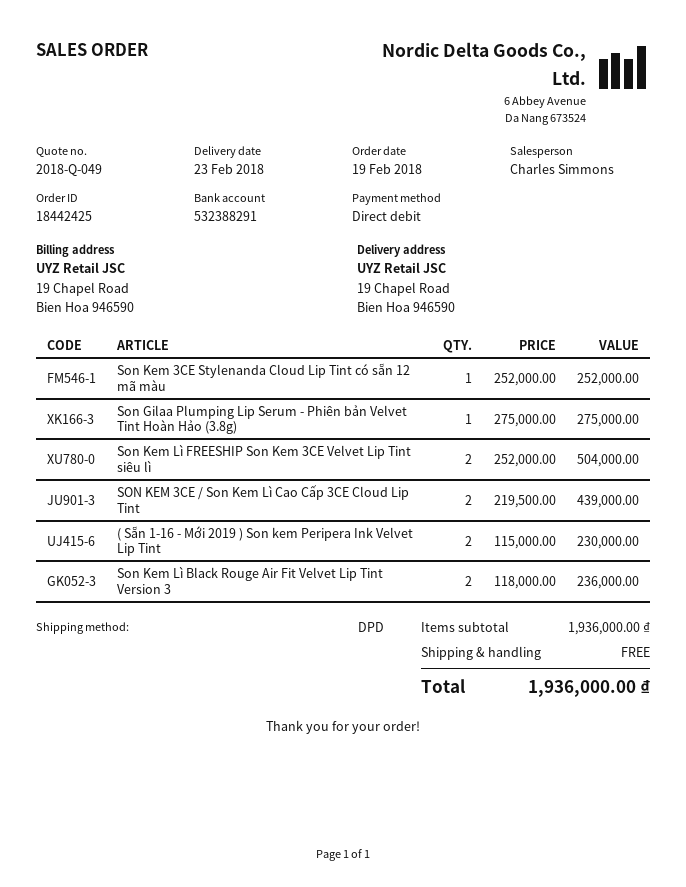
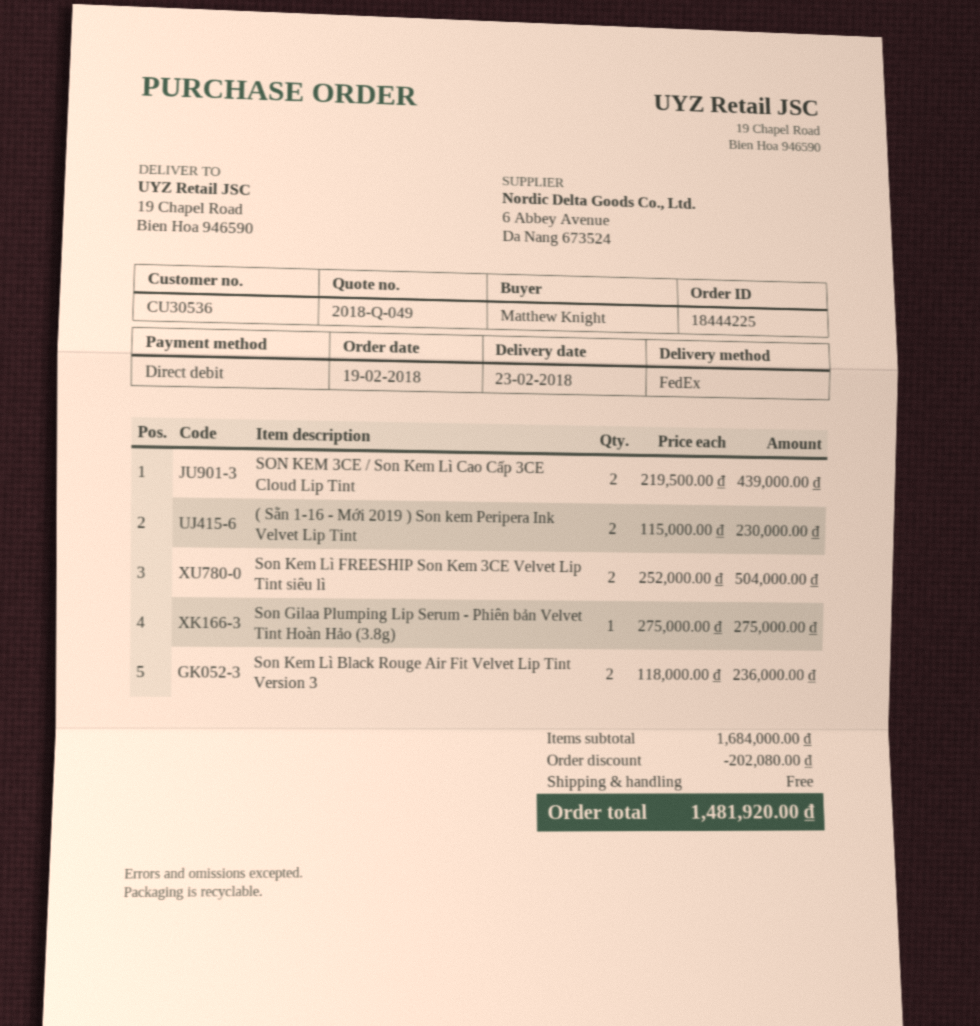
order number: 18442425 -> 18444225
shipping method: DPD -> FedEx
Son Kem 3CE Stylenanda Cloud Lip Tint có sẵn 12 mã màu: 1 x 252000.00 = 252000.00 -> none
subtotal: 1936000.00 -> 1684000.00
discount: none -> 202080.00
total: 1936000.00 -> 1481920.00

